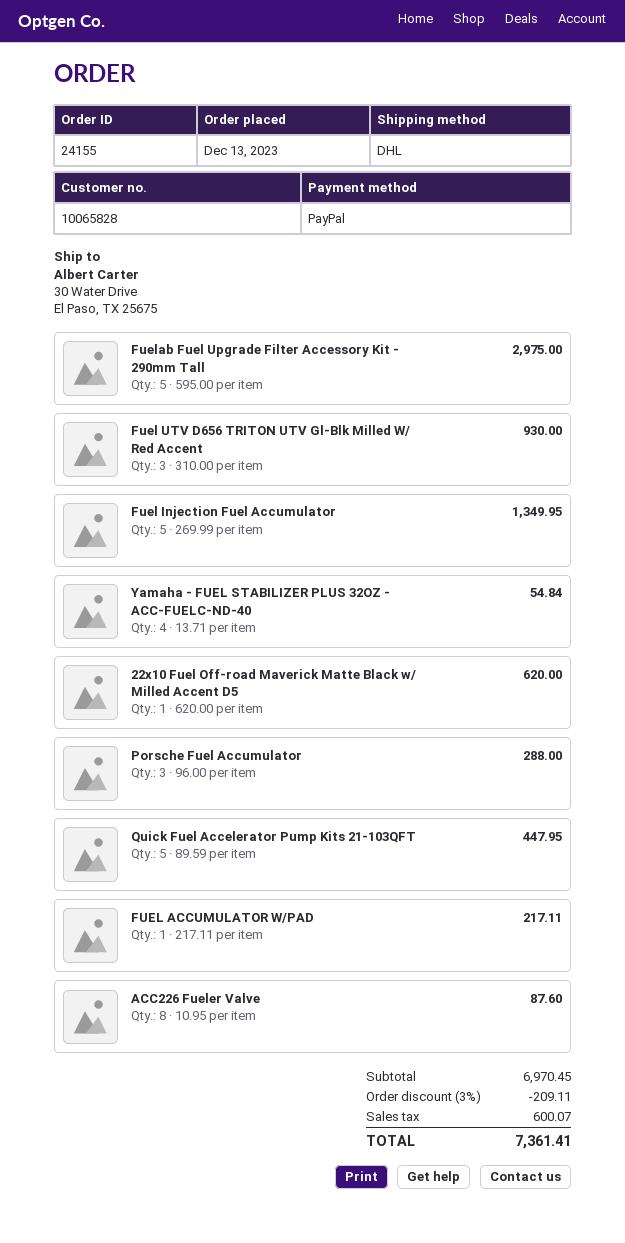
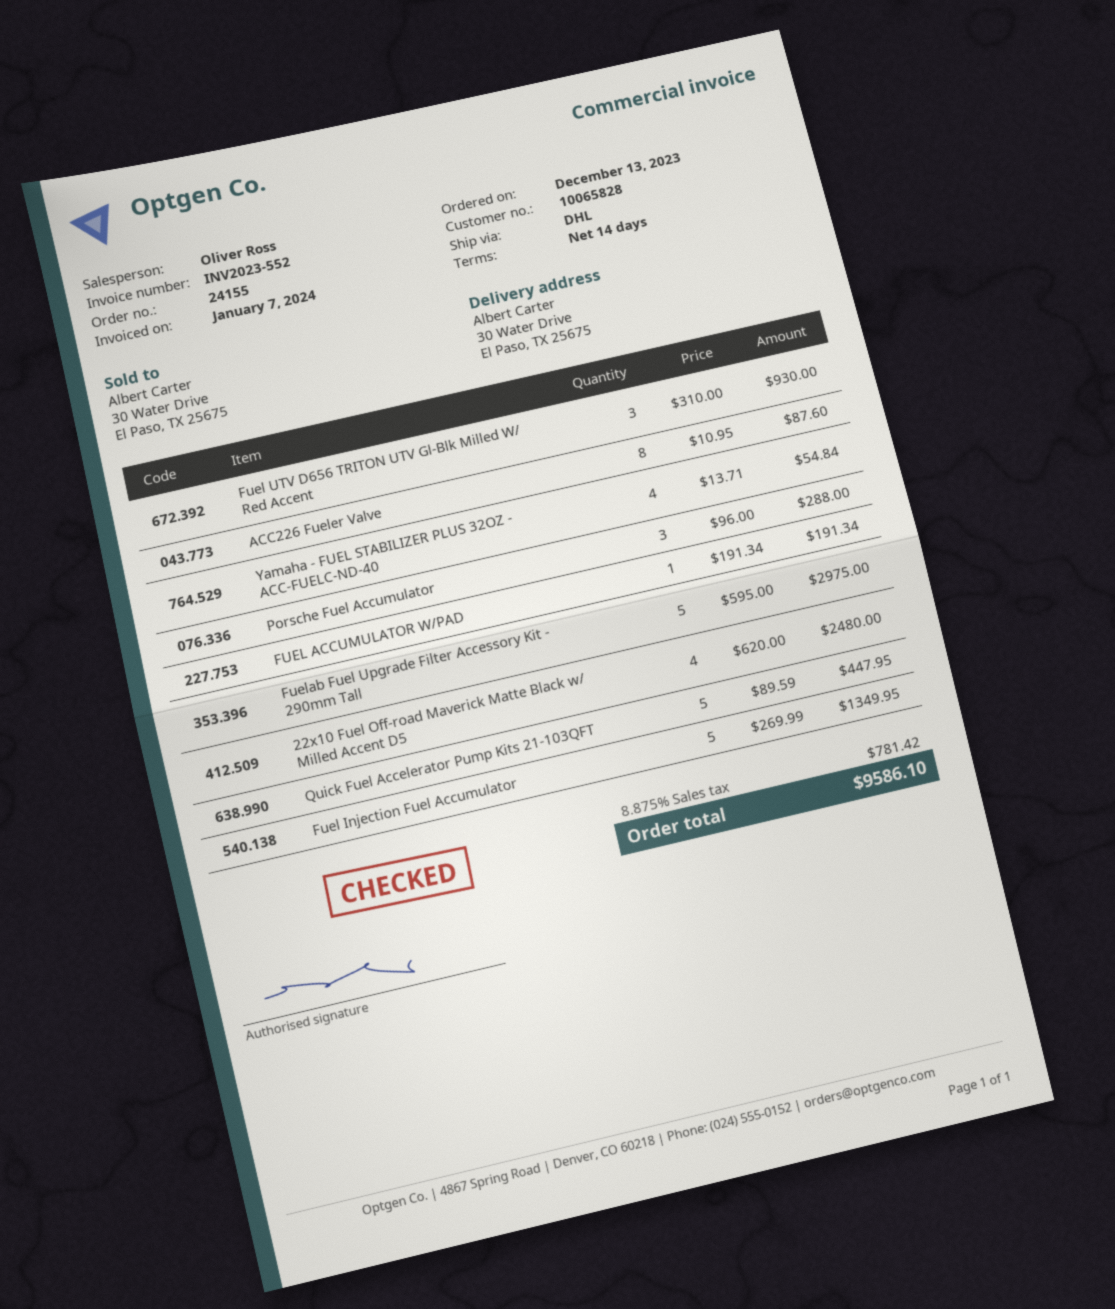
22x10 Fuel Off-road Maverick Matte Black w/ Milled Accent D5: 1 x 620.00 = 620.00 -> 4 x 620.00 = 2480.00
FUEL ACCUMULATOR W/PAD: 1 x 217.11 = 217.11 -> 1 x 191.34 = 191.34
discount: 3% = 209.11 -> none
tax: 600.07 -> 781.42
total: 7361.41 -> 9586.10

